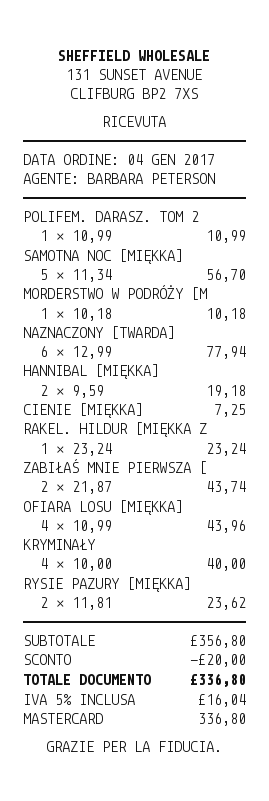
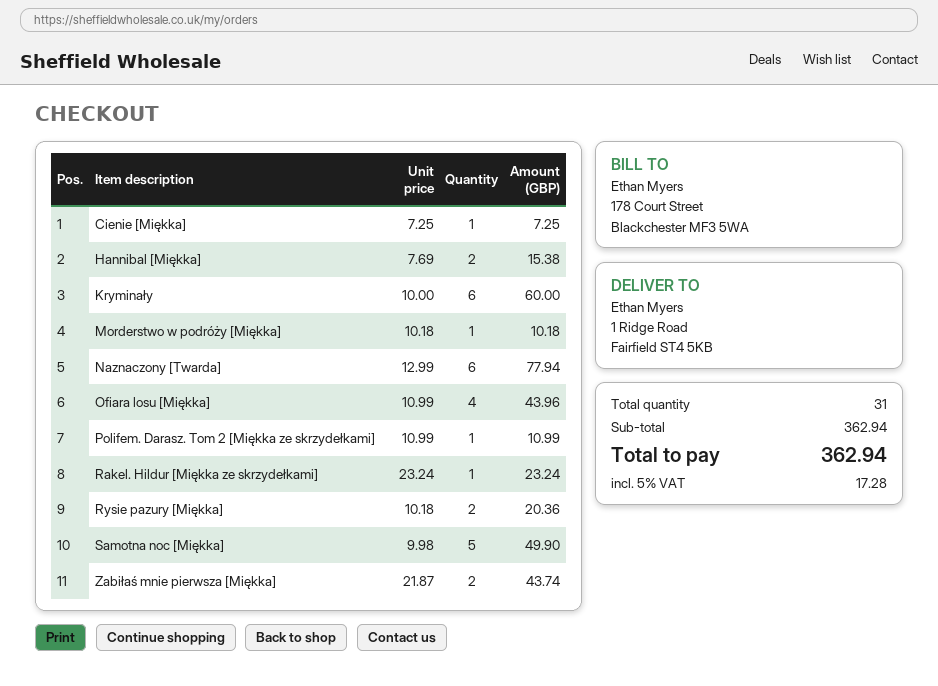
SAMOTNA NOC [MIĘKKA]: 5 x 11.34 = 56.70 -> 5 x 9.98 = 49.90
HANNIBAL [MIĘKKA]: 2 x 9.59 = 19.18 -> 2 x 7.69 = 15.38
KRYMINAŁY: 4 x 10.00 = 40.00 -> 6 x 10.00 = 60.00
RYSIE PAZURY [MIĘKKA]: 2 x 11.81 = 23.62 -> 2 x 10.18 = 20.36
subtotal: 356.80 -> 362.94
discount: 20.00 -> none
tax: 5% = 16.04 -> 5% = 17.28
total: 336.80 -> 362.94

